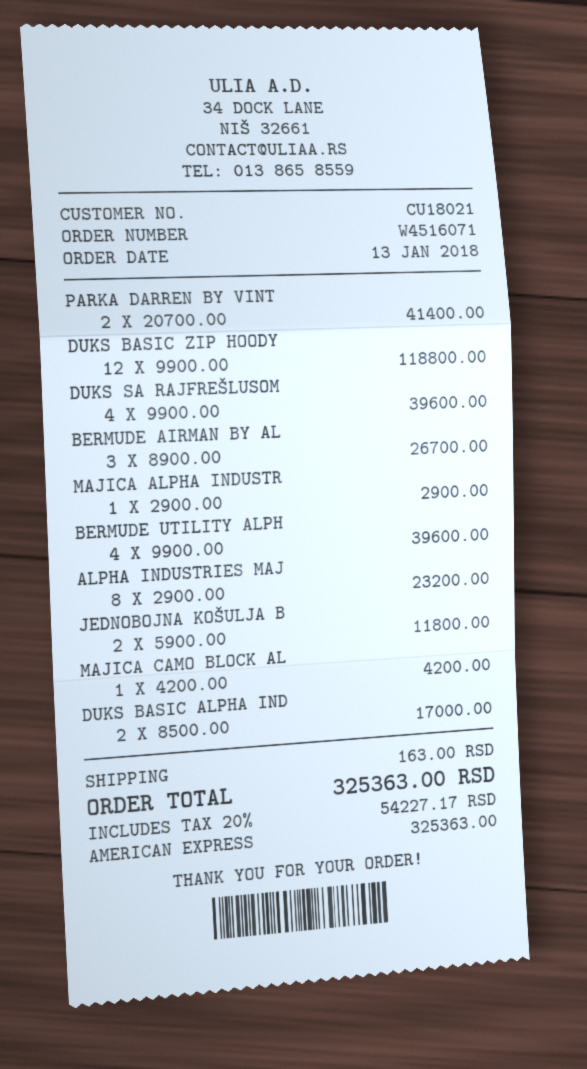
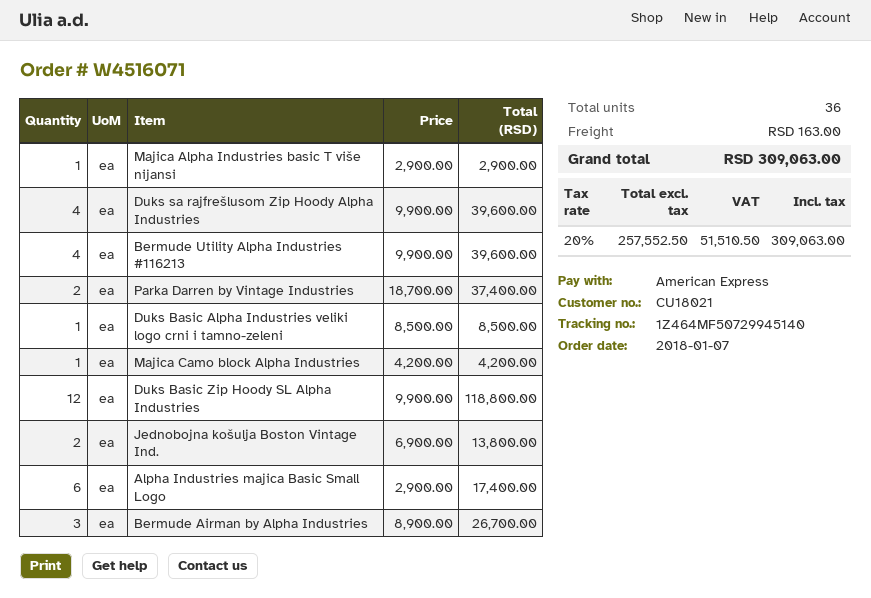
order date: 2018-01-13 -> 2018-01-07
PARKA DARREN BY VINT: 2 x 20700.00 = 41400.00 -> 2 x 18700.00 = 37400.00
ALPHA INDUSTRIES MAJ: 8 x 2900.00 = 23200.00 -> 6 x 2900.00 = 17400.00
JEDNOBOJNA KOŠULJA B: 2 x 5900.00 = 11800.00 -> 2 x 6900.00 = 13800.00
DUKS BASIC ALPHA IND: 2 x 8500.00 = 17000.00 -> 1 x 8500.00 = 8500.00
tax: 20% = 54227.17 -> 20% = 51510.50
total: 325363.00 -> 309063.00

